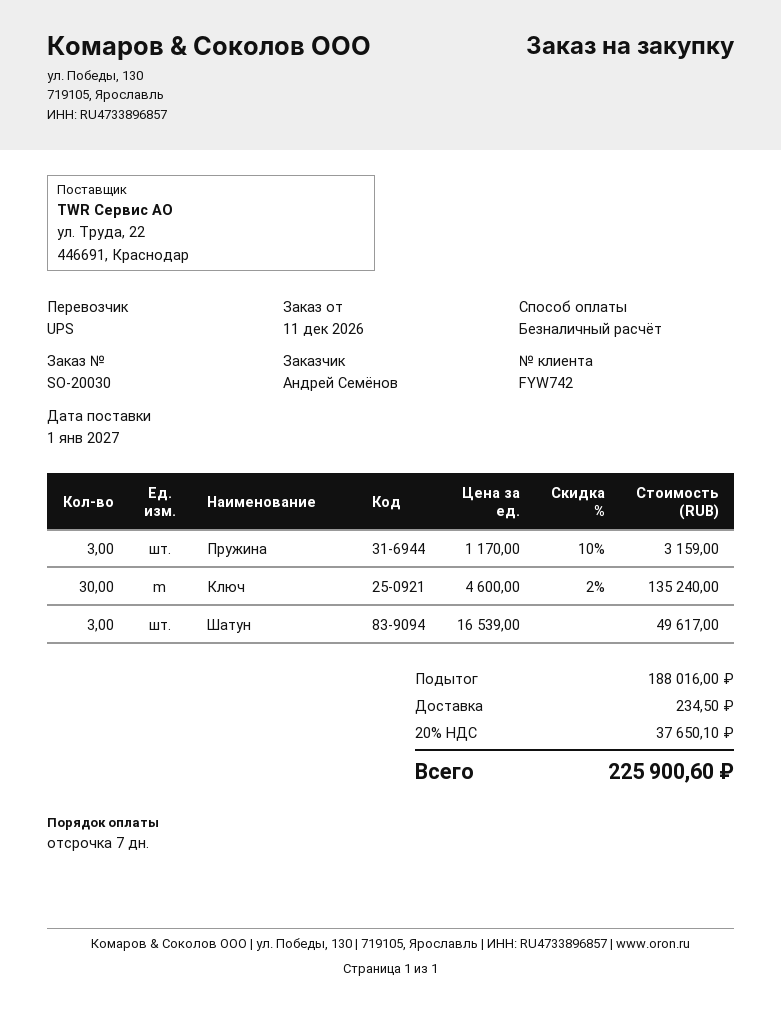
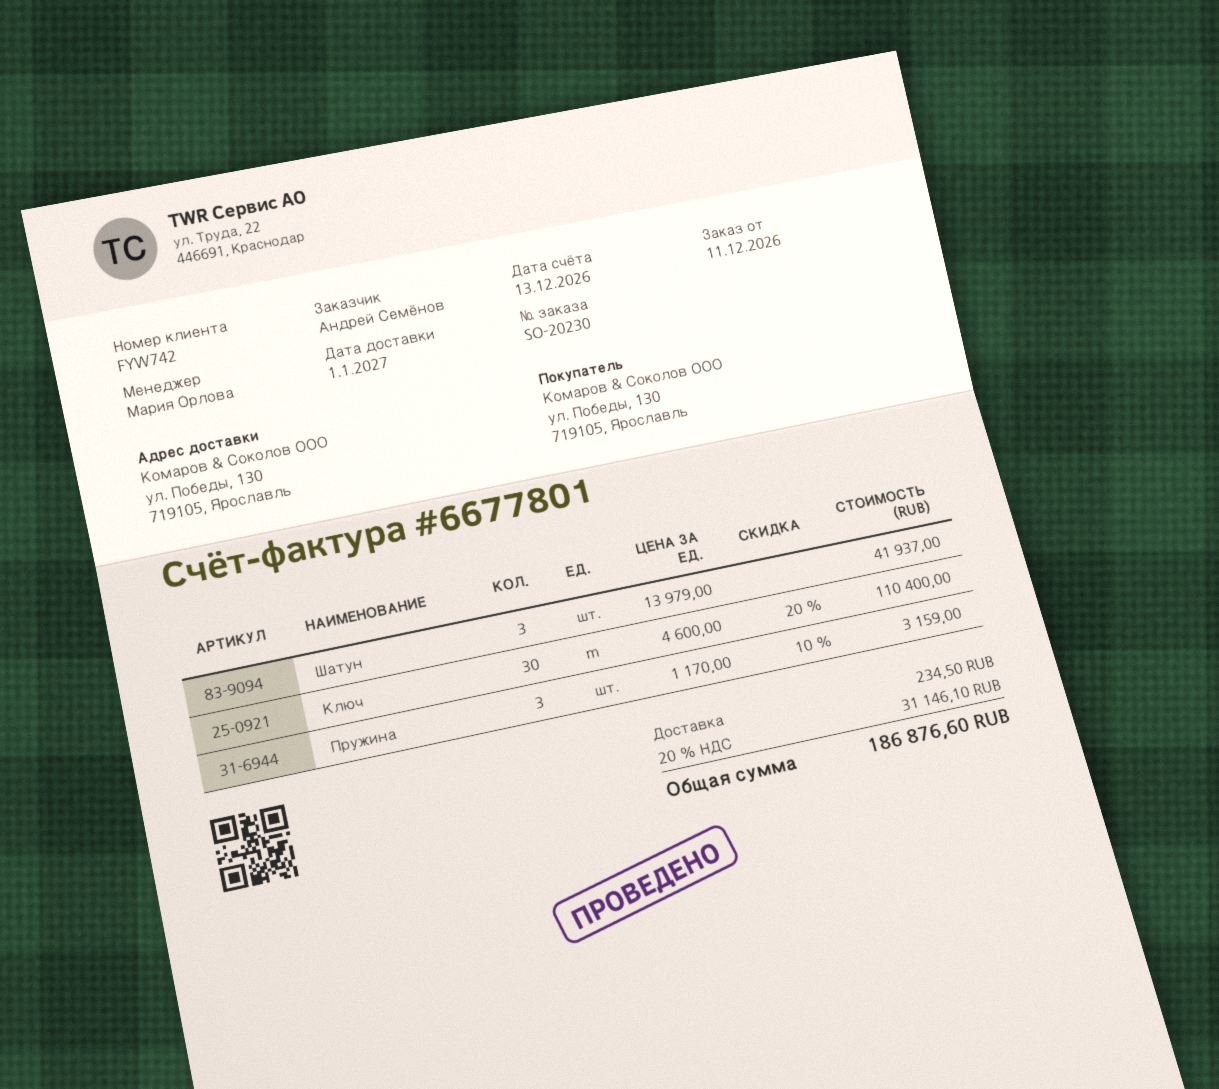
order number: SO-20030 -> SO-20230
Ключ: 30 x 4600.00 - 2% = 135240.00 -> 30 x 4600.00 - 20% = 110400.00
Шатун: 3 x 16539.00 = 49617.00 -> 3 x 13979.00 = 41937.00
tax: 20% = 37650.10 -> 20% = 31146.10
total: 225900.60 -> 186876.60

